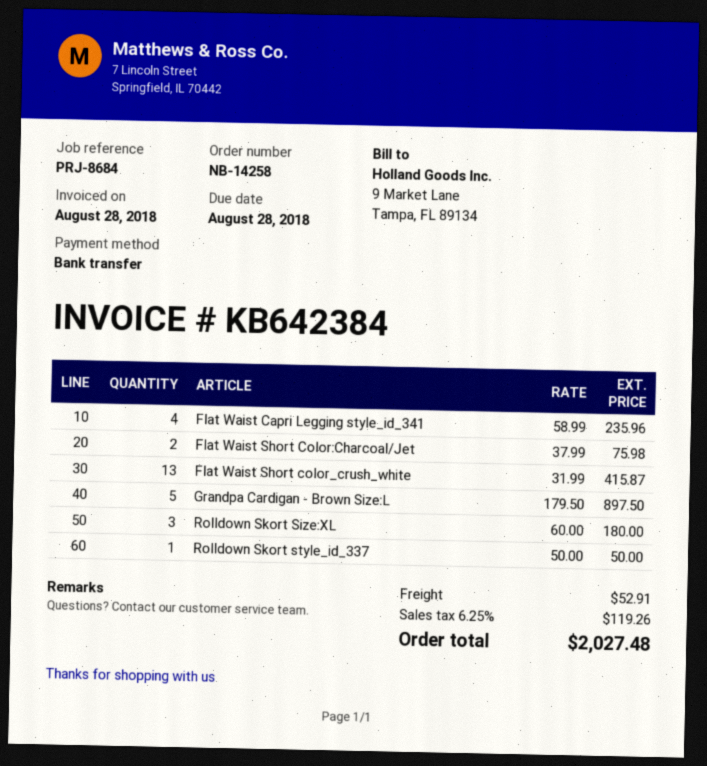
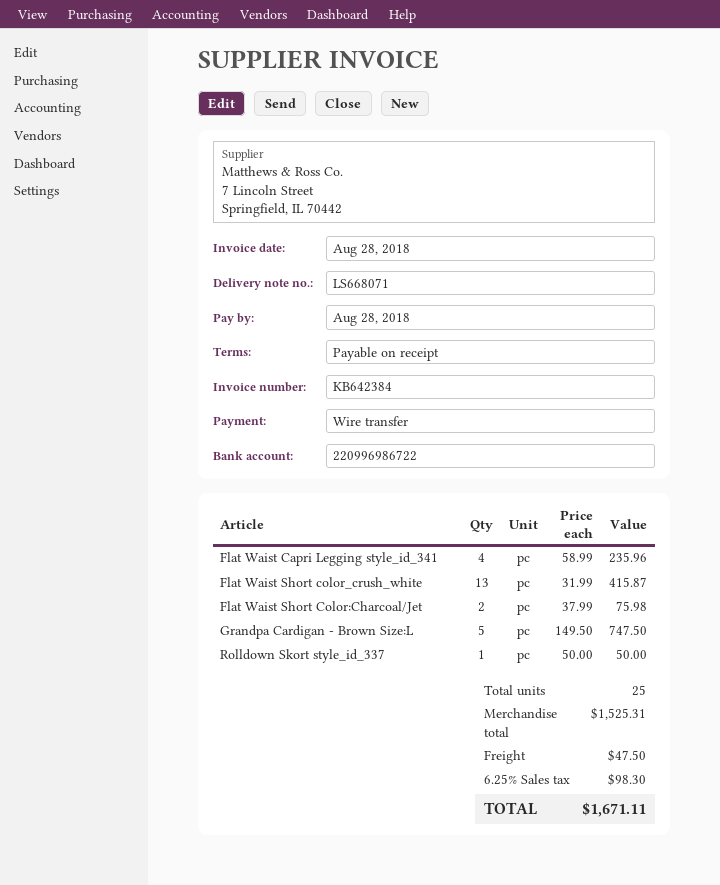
Grandpa Cardigan - Brown Size:L: 5 x 179.50 = 897.50 -> 5 x 149.50 = 747.50
Rolldown Skort Size:XL: 3 x 60.00 = 180.00 -> none
shipping: 52.91 -> 47.50
tax: 6.25% = 119.26 -> 6.25% = 98.30
total: 2027.48 -> 1671.11

